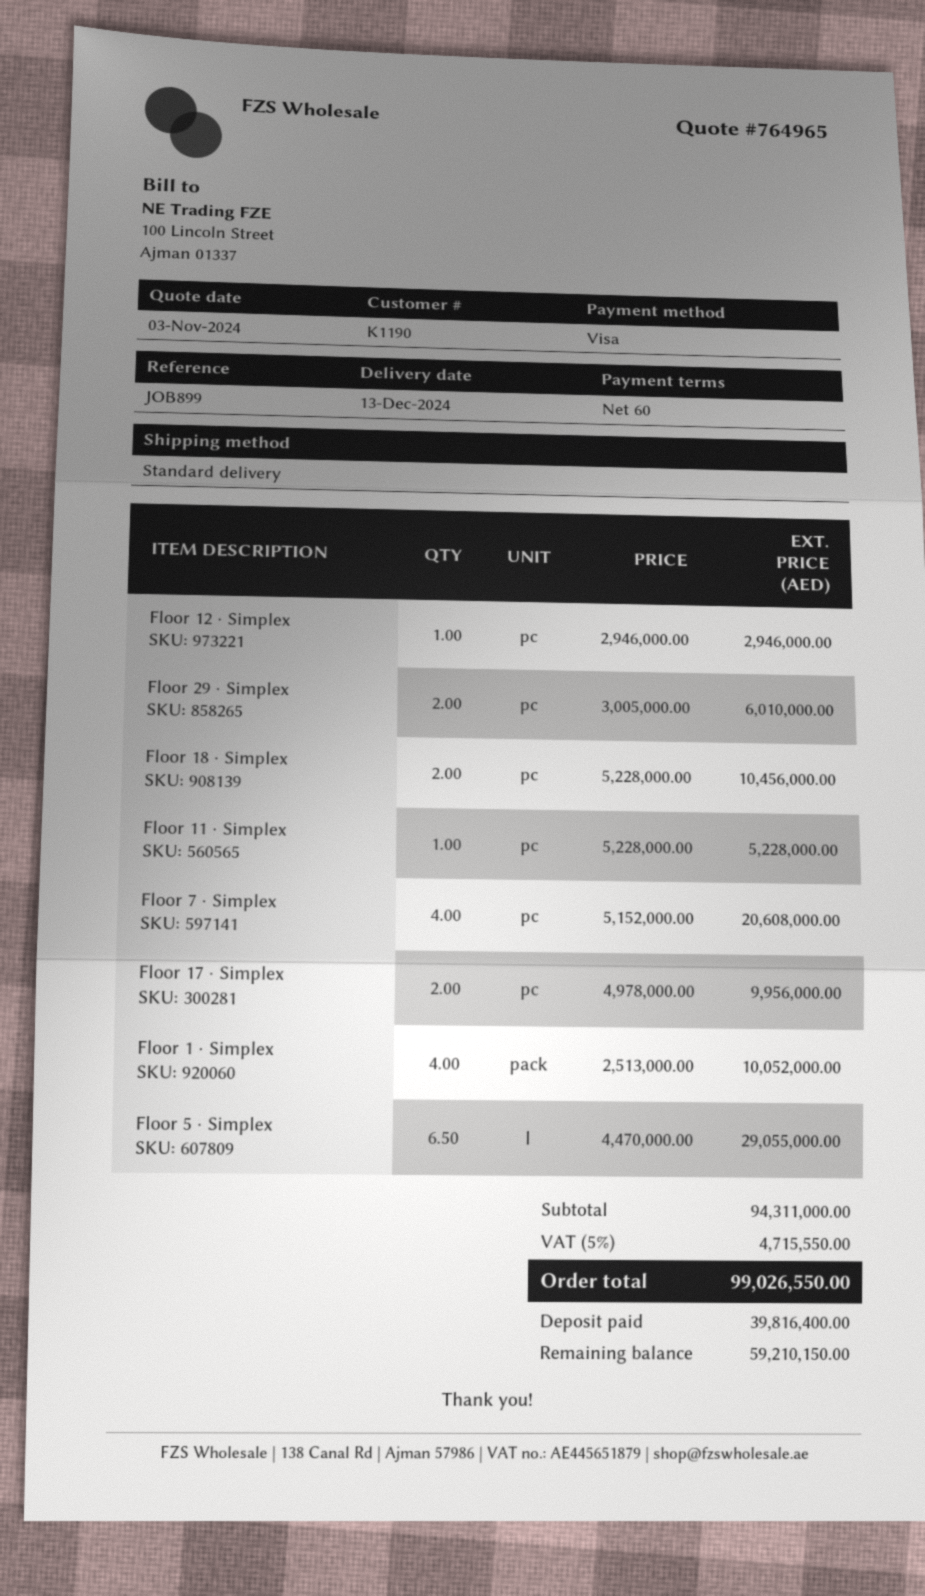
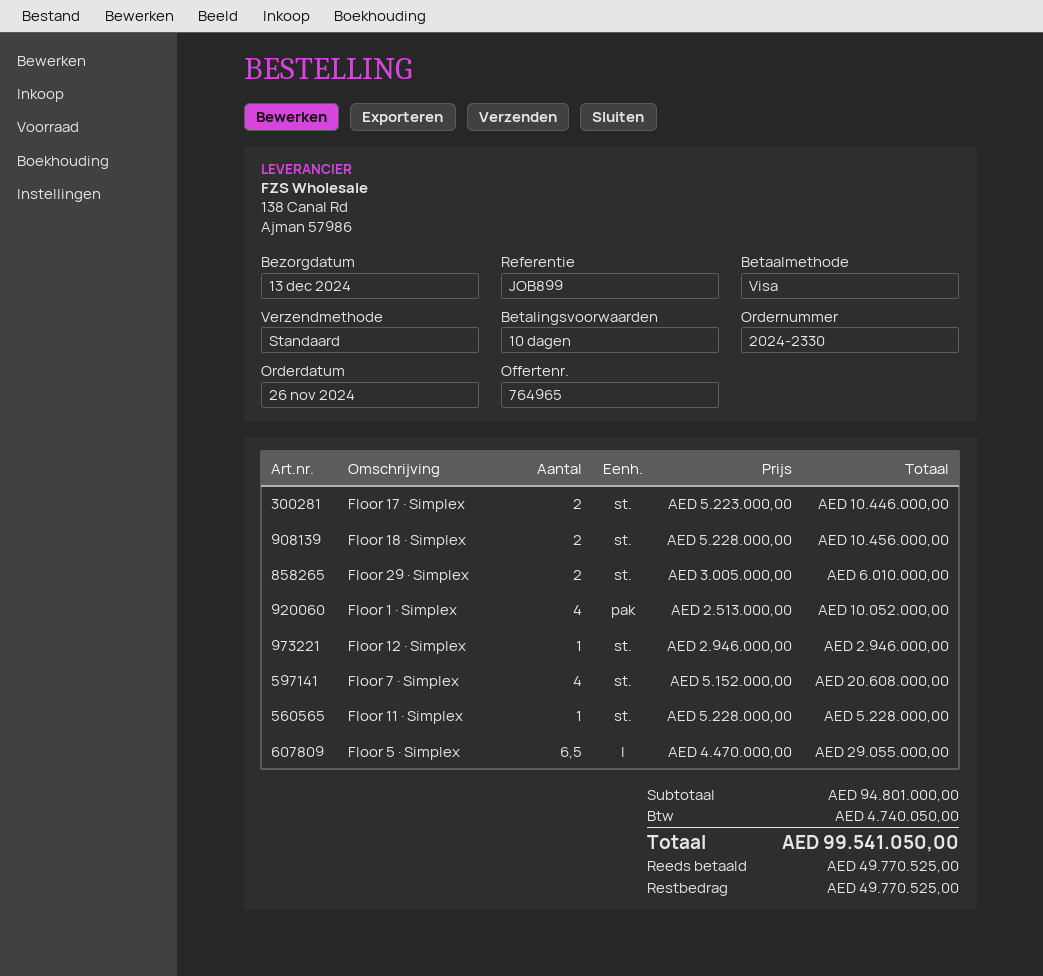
payment terms: 60 days -> 10 days
Floor 17 · Simplex: 2 x 4978000.00 = 9956000.00 -> 2 x 5223000.00 = 10446000.00
subtotal: 94311000.00 -> 94801000.00
tax: 4715550.00 -> 4740050.00
total: 99026550.00 -> 99541050.00
deposit: 39816400.00 -> 49770525.00
balance: 59210150.00 -> 49770525.00

